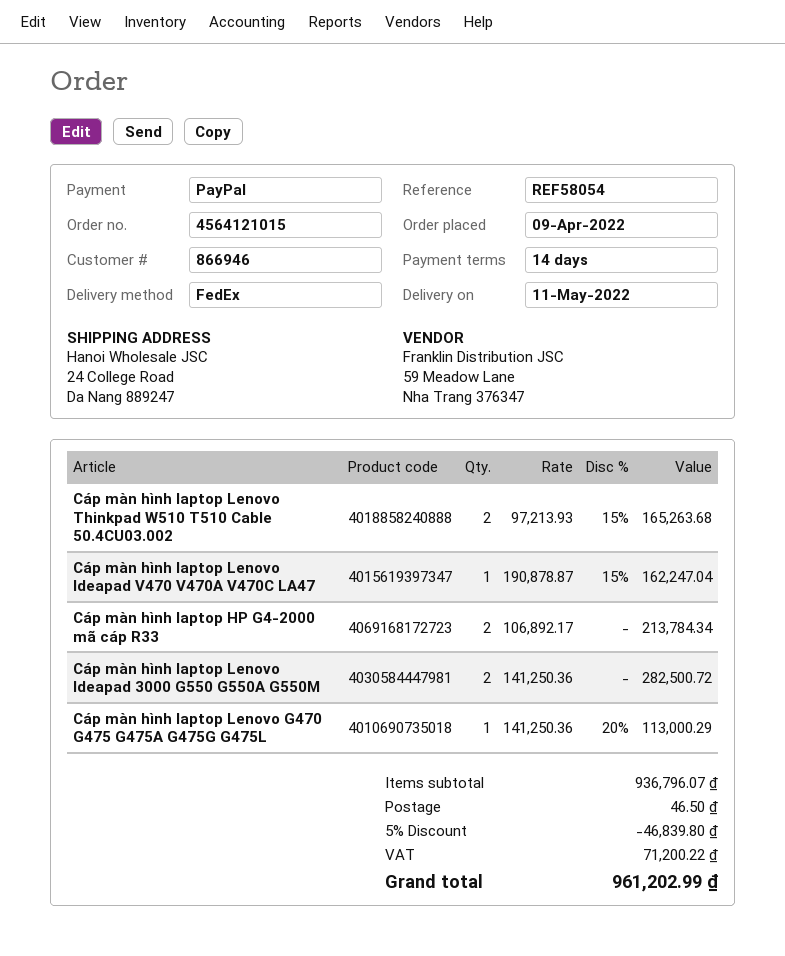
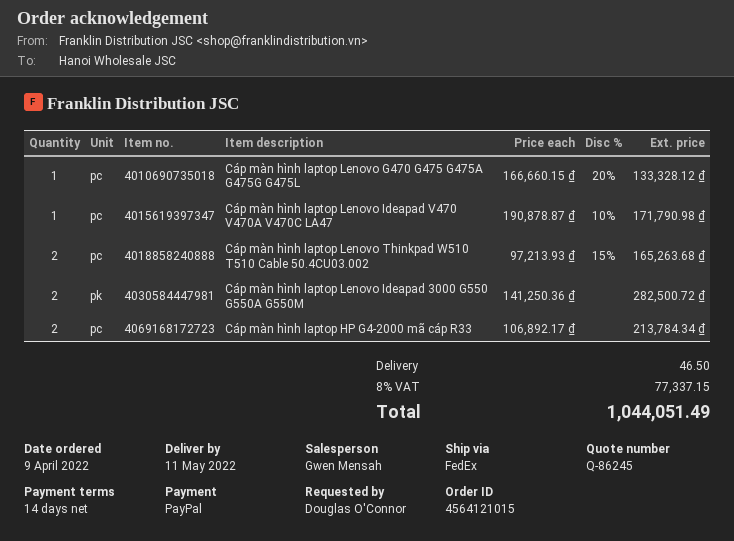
Cáp màn hình laptop Lenovo Ideapad V470 V470A V470C LA47: 1 x 190878.87 - 15% = 162247.04 -> 1 x 190878.87 - 10% = 171790.98
Cáp màn hình laptop Lenovo G470 G475 G475A G475G G475L: 1 x 141250.36 - 20% = 113000.29 -> 1 x 166660.15 - 20% = 133328.12
discount: 5% = 46839.80 -> none
tax: 71200.22 -> 77337.15
total: 961202.99 -> 1044051.49

